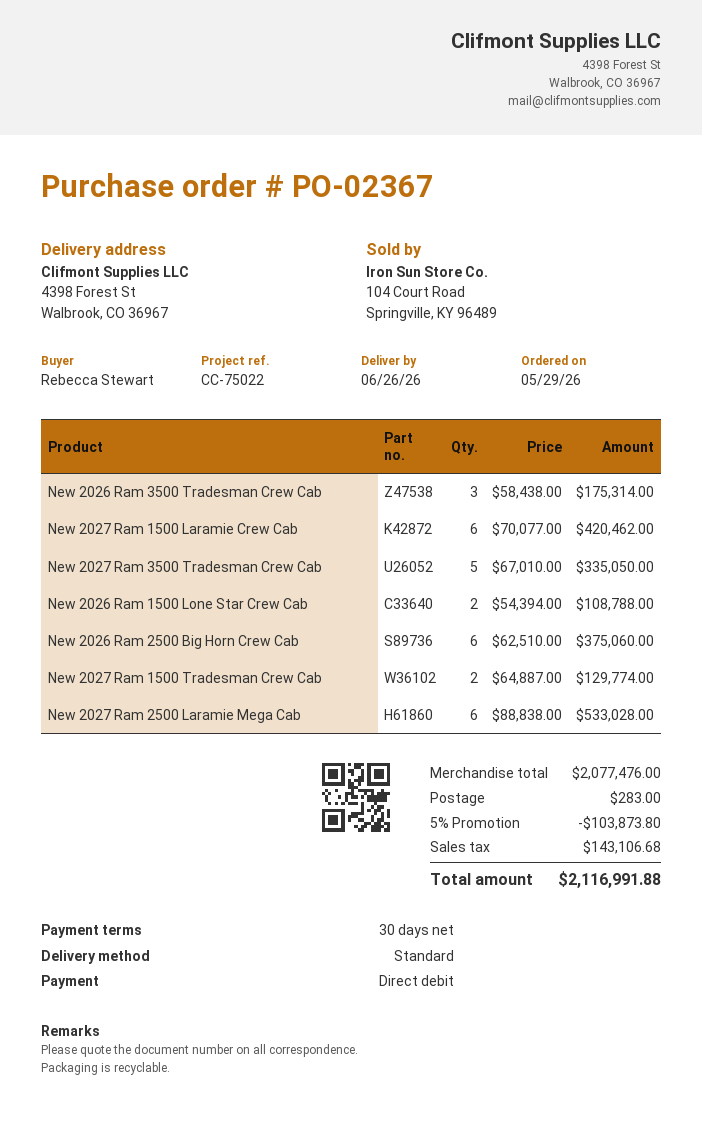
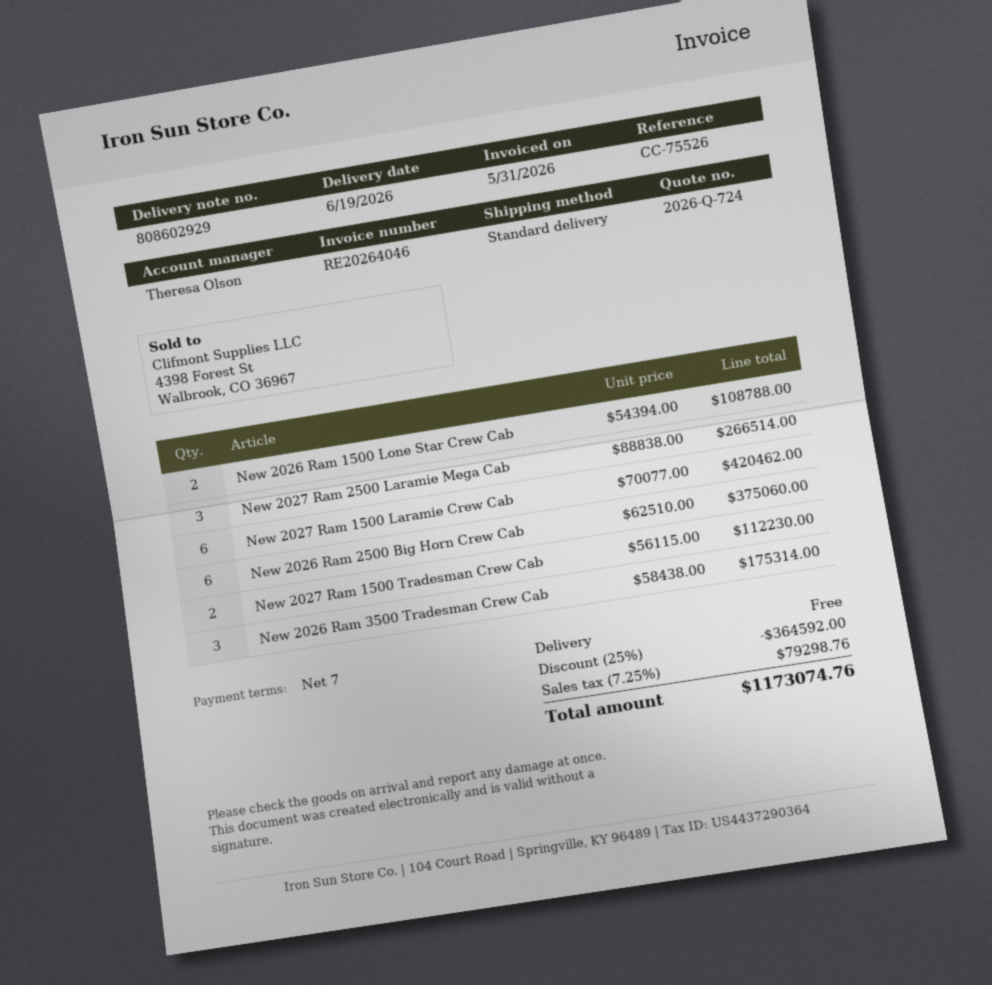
delivery date: 2026-06-26 -> 2026-06-19
payment terms: 30 days -> 7 days
reference: CC-75022 -> CC-75526
New 2027 Ram 3500 Tradesman Crew Cab: 5 x 67010.00 = 335050.00 -> none
New 2027 Ram 1500 Tradesman Crew Cab: 2 x 64887.00 = 129774.00 -> 2 x 56115.00 = 112230.00
New 2027 Ram 2500 Laramie Mega Cab: 6 x 88838.00 = 533028.00 -> 3 x 88838.00 = 266514.00
discount: 5% = 103873.80 -> 25% = 364592.00
shipping: 283.00 -> 0.00
tax: 143106.68 -> 79298.76
total: 2116991.88 -> 1173074.76

